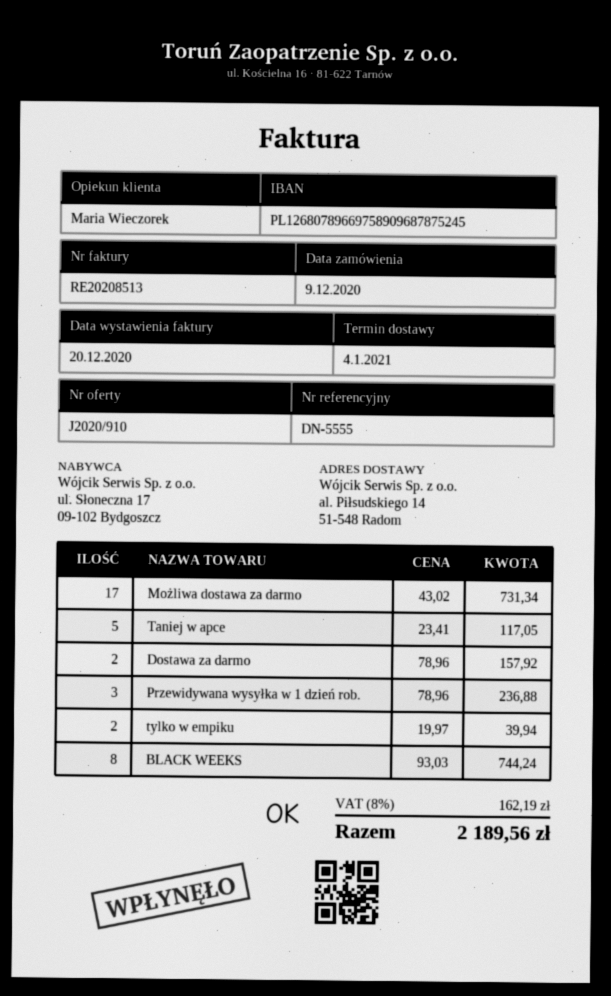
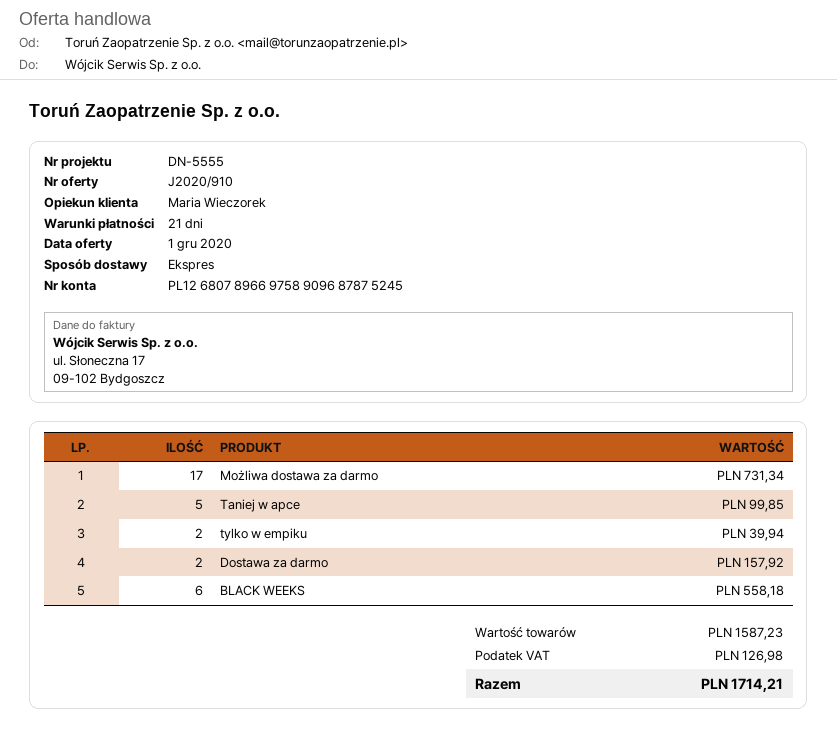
Taniej w apce: 5 for 117.05 -> 5 for 99.85
Przewidywana wysyłka w 1 dzień rob.: 3 for 236.88 -> none
BLACK WEEKS: 8 for 744.24 -> 6 for 558.18
tax: 162.19 -> 126.98
total: 2189.56 -> 1714.21

